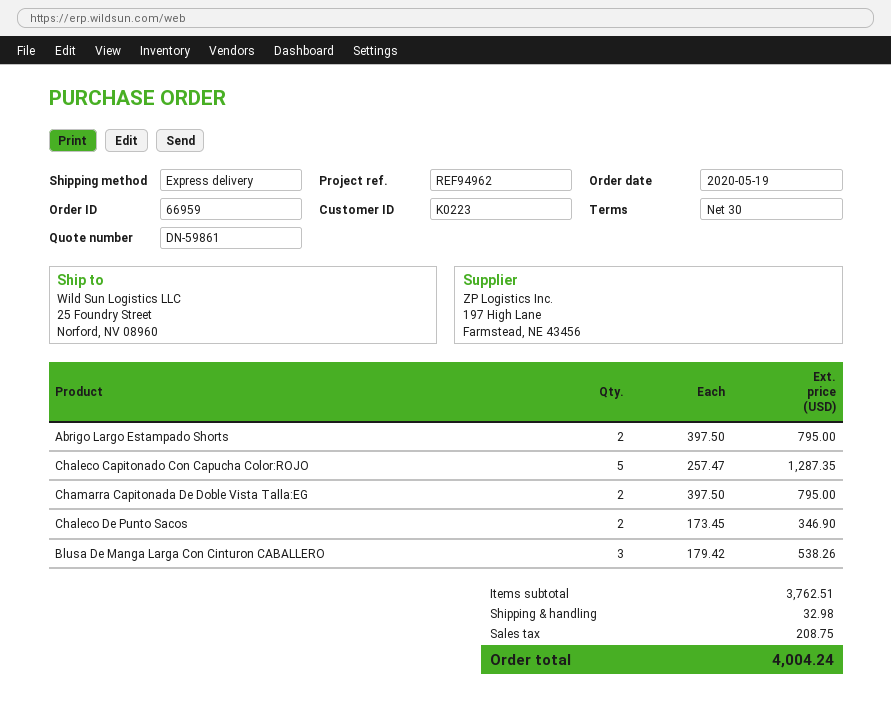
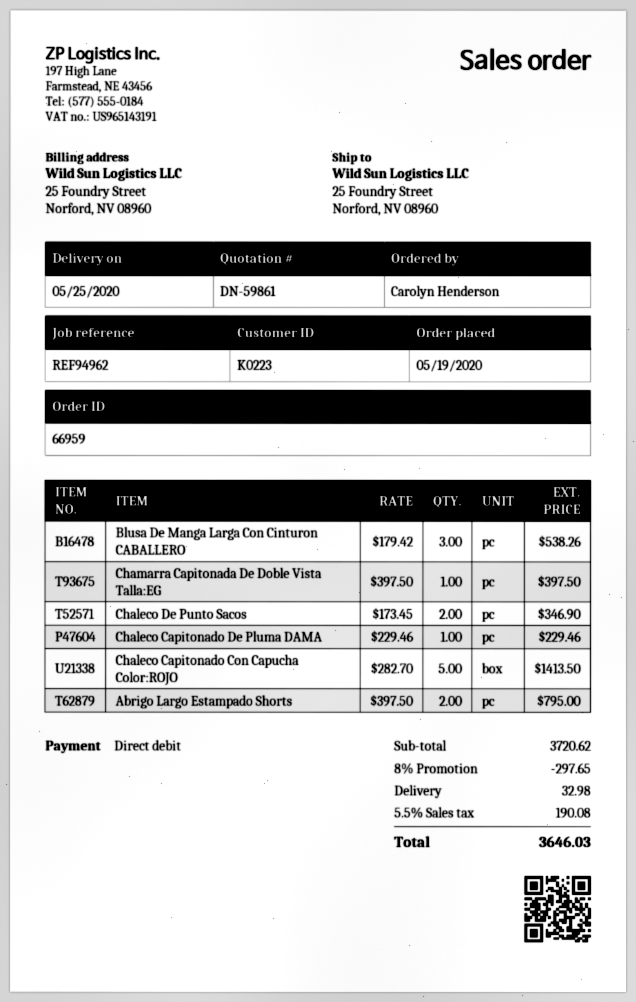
Chaleco Capitonado Con Capucha Color:ROJO: 5 x 257.47 = 1287.35 -> 5 x 282.70 = 1413.50
Chamarra Capitonada De Doble Vista Talla:EG: 2 x 397.50 = 795.00 -> 1 x 397.50 = 397.50
Chaleco Capitonado De Pluma DAMA: none -> 1 x 229.46 = 229.46
subtotal: 3762.51 -> 3720.62
discount: none -> 8% = 297.65
tax: 208.75 -> 190.08
total: 4004.24 -> 3646.03

